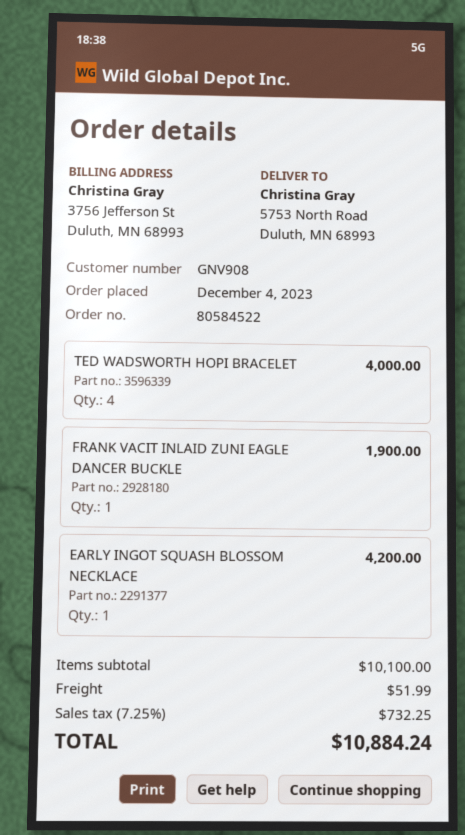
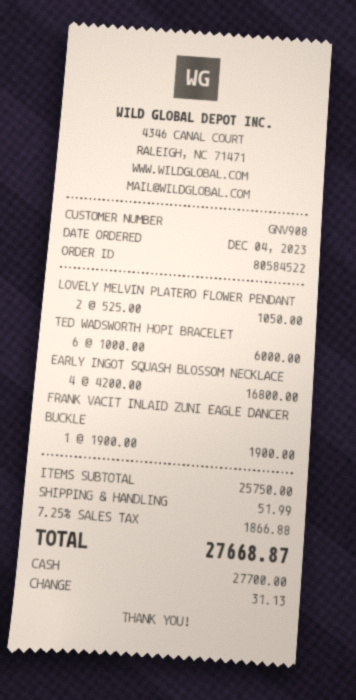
TED WADSWORTH HOPI BRACELET: 4 for 4000.00 -> 6 for 6000.00
EARLY INGOT SQUASH BLOSSOM NECKLACE: 1 for 4200.00 -> 4 for 16800.00
LOVELY MELVIN PLATERO FLOWER PENDANT: none -> 2 for 1050.00
subtotal: 10100.00 -> 25750.00
tax: 7.25% = 732.25 -> 7.25% = 1866.88
total: 10884.24 -> 27668.87

